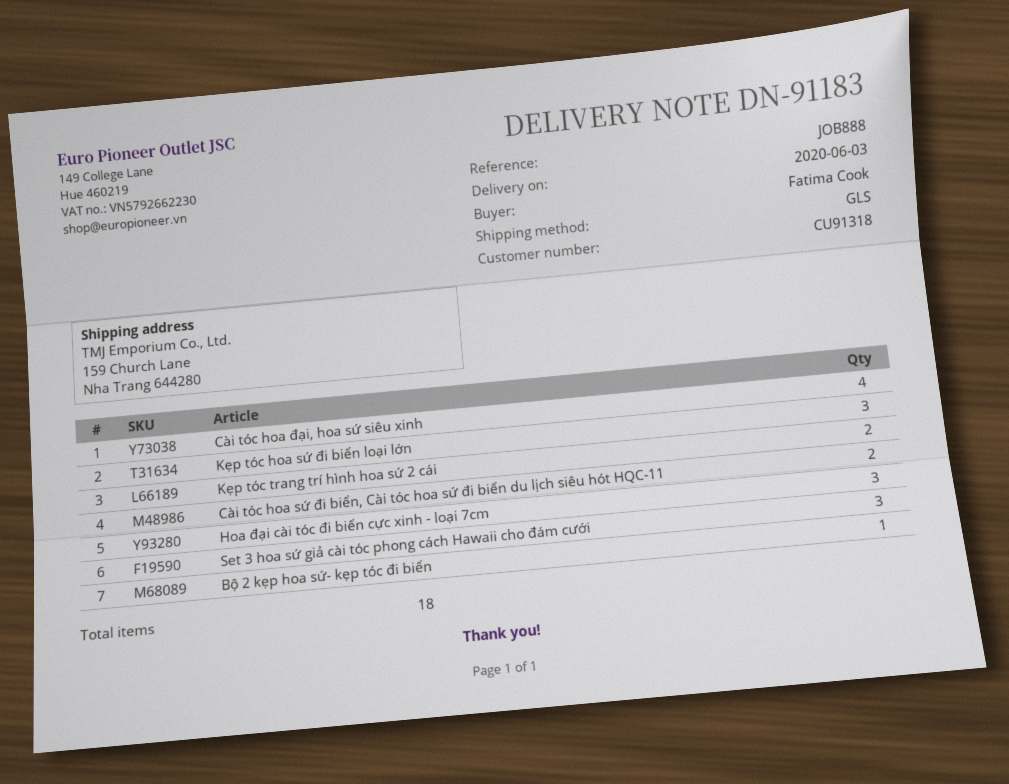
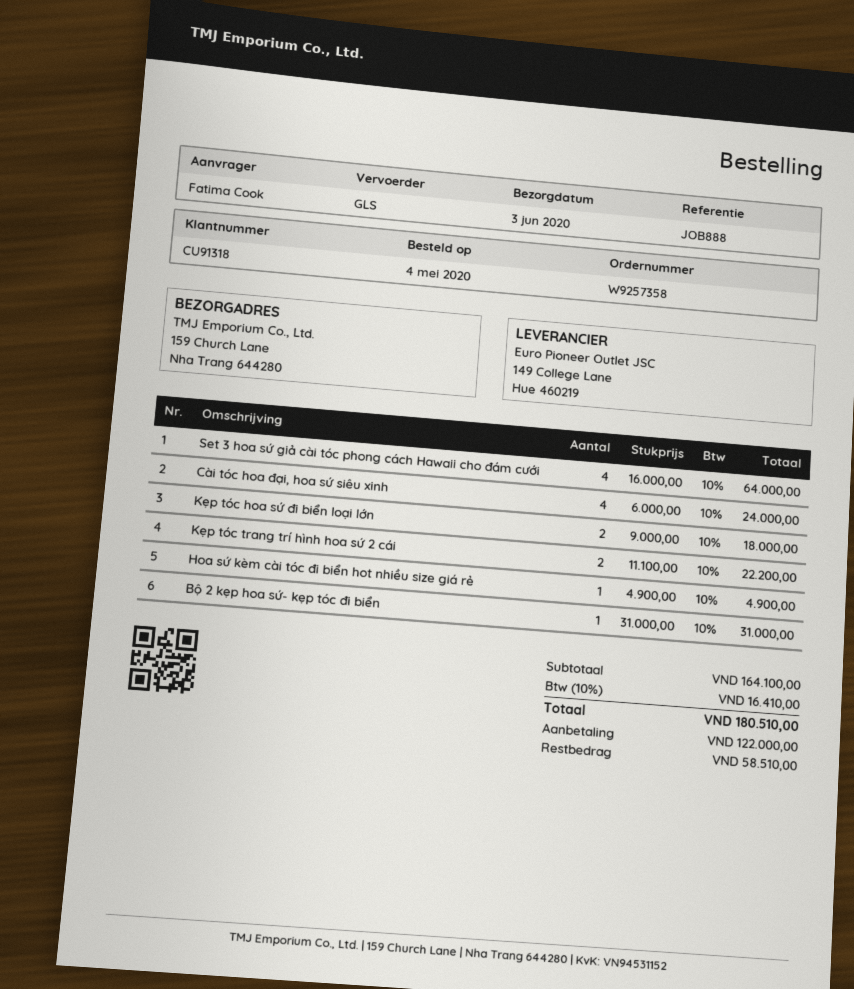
Kẹp tóc hoa sứ đi biển loại lớn: 3 -> 2
Cài tóc hoa sứ đi biển, Cài tóc hoa sứ đi biển du lịch siêu hót HQC-11: 2 -> none
Hoa đại cài tóc đi biển cực xinh - loại 7cm: 3 -> none
Set 3 hoa sứ giả cài tóc phong cách Hawaii cho đám cưới: 3 -> 4
Hoa sứ kèm cài tóc đi biển hot nhiều size giá rẻ: none -> 1

